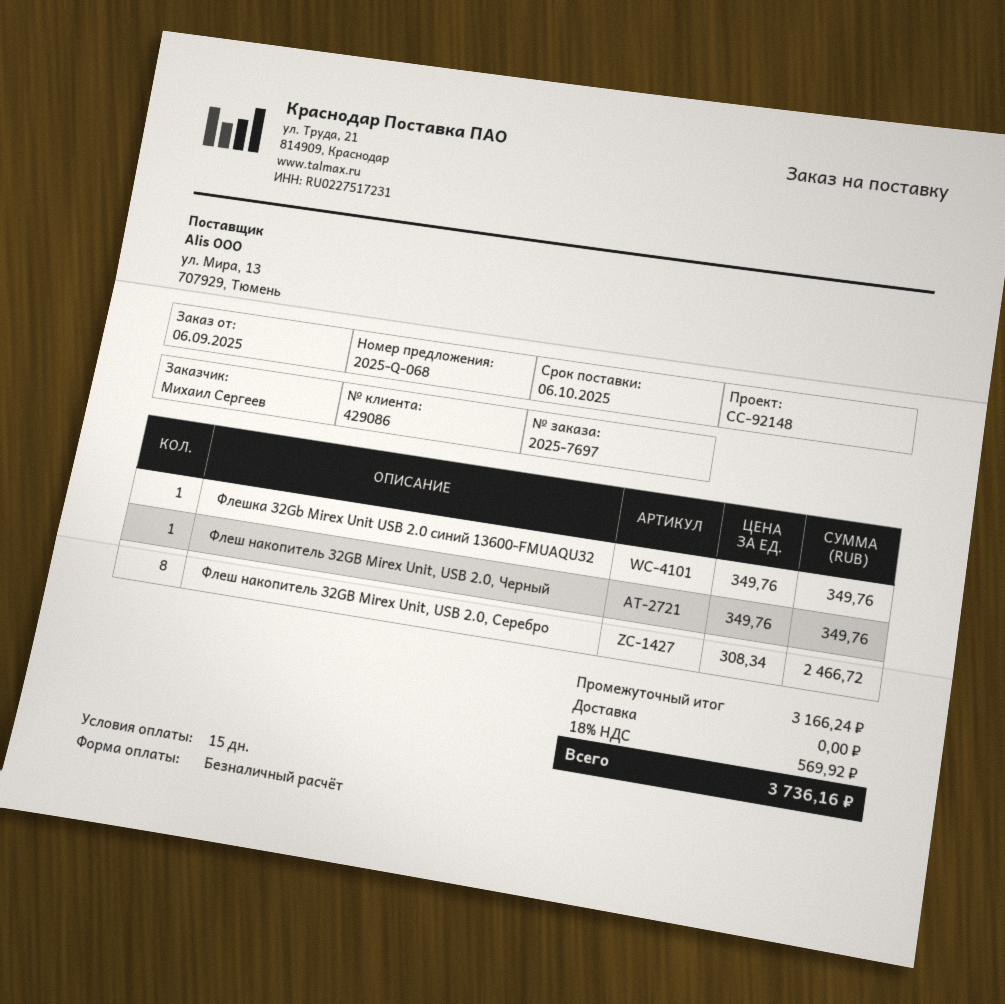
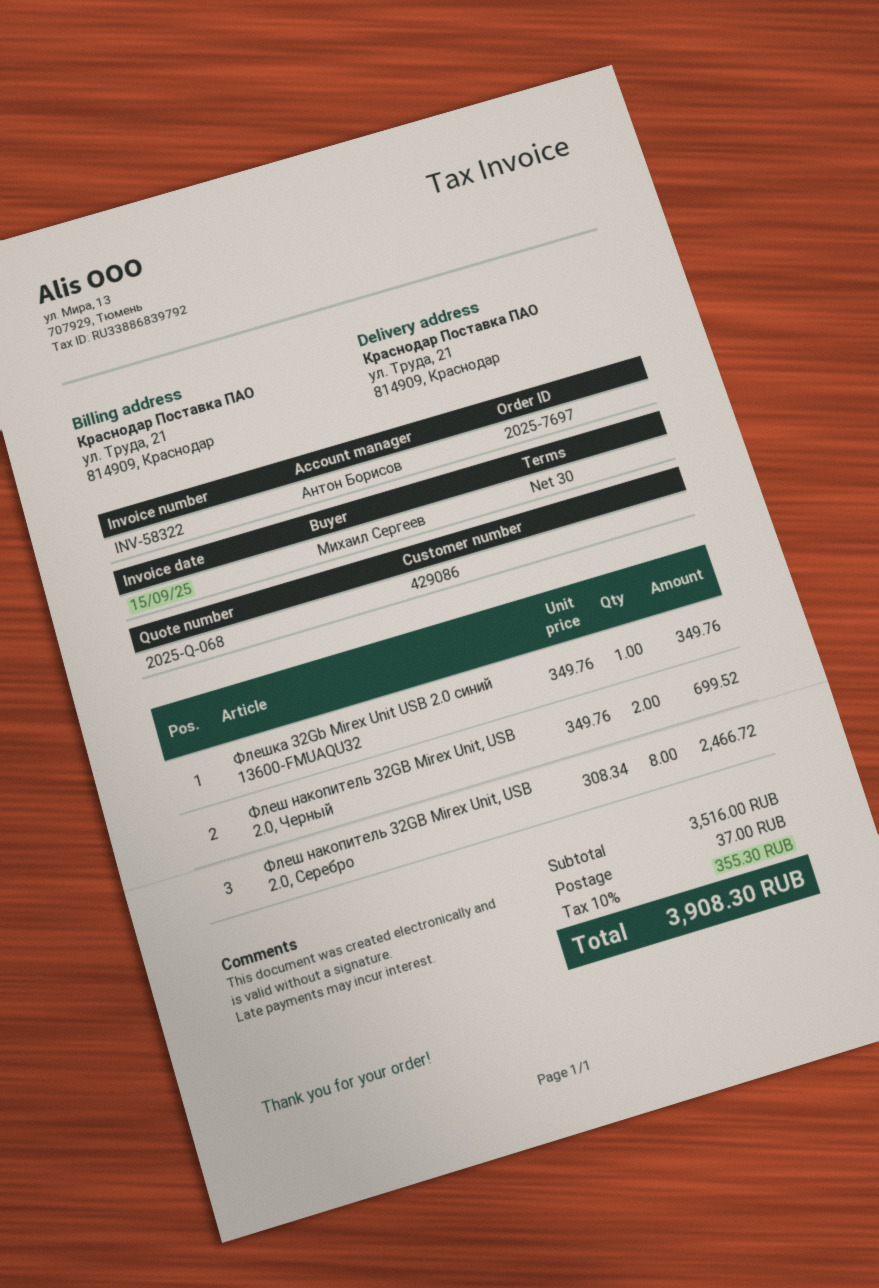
payment terms: 15 days -> 30 days
Флеш накопитель 32GB Mirex Unit, USB 2.0, Черный: 1 x 349.76 = 349.76 -> 2 x 349.76 = 699.52
subtotal: 3166.24 -> 3516.00
shipping: 0.00 -> 37.00
tax: 18% = 569.92 -> 10% = 355.30
total: 3736.16 -> 3908.30

